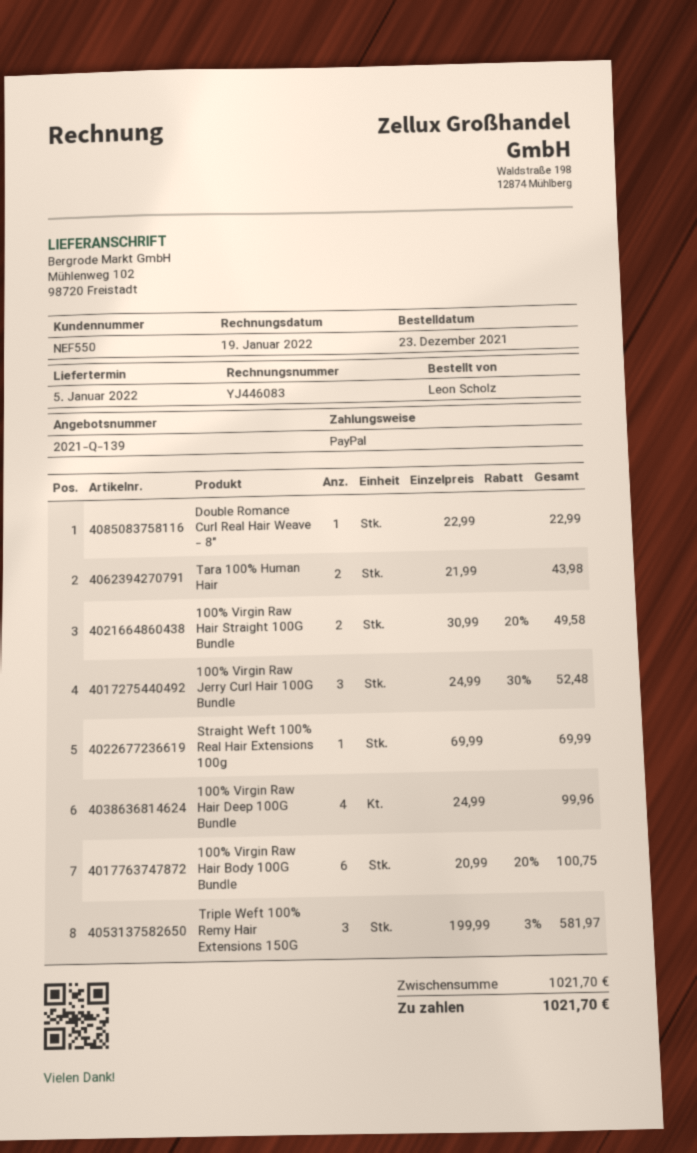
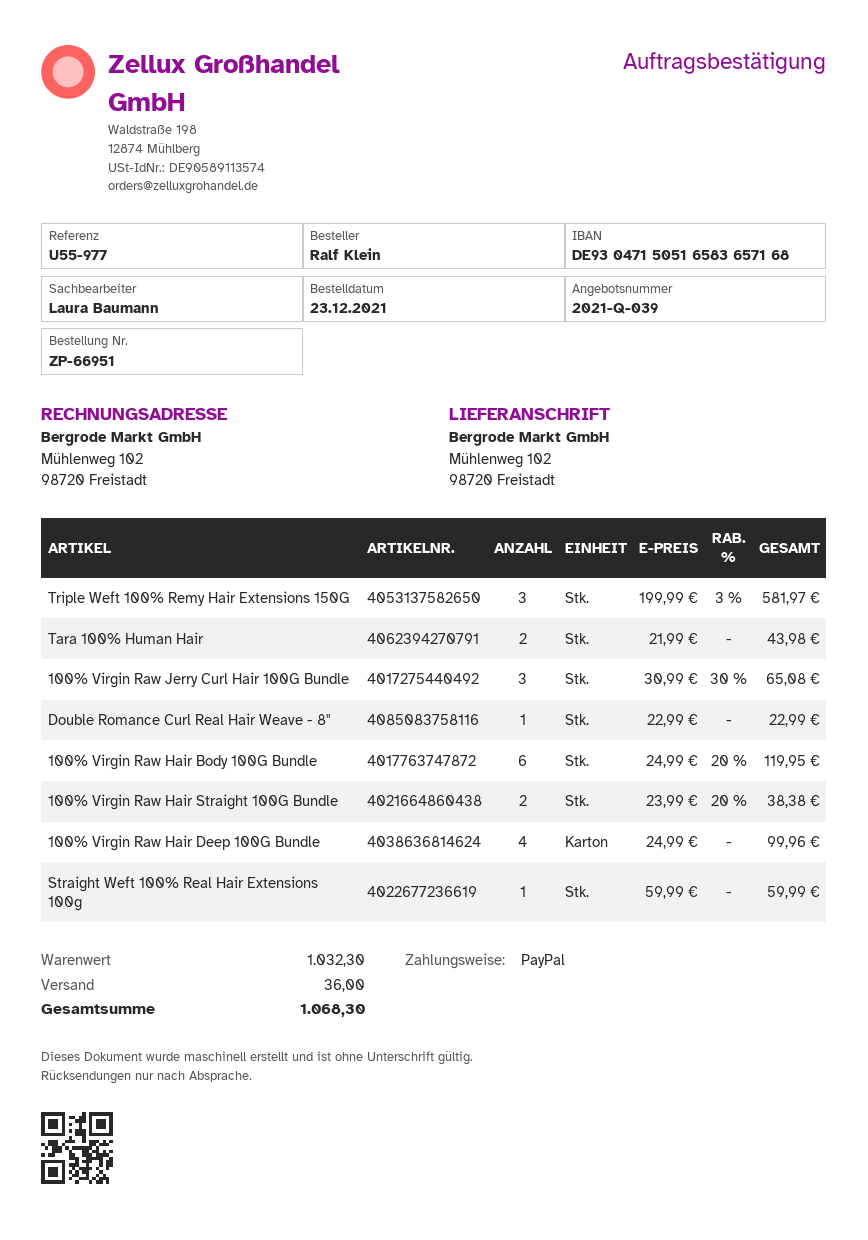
quote number: 2021-Q-139 -> 2021-Q-039
ordered by: Leon Scholz -> Ralf Klein
100% Virgin Raw Hair Straight 100G Bundle: 2 x 30.99 - 20% = 49.58 -> 2 x 23.99 - 20% = 38.38
100% Virgin Raw Jerry Curl Hair 100G Bundle: 3 x 24.99 - 30% = 52.48 -> 3 x 30.99 - 30% = 65.08
Straight Weft 100% Real Hair Extensions 100g: 1 x 69.99 = 69.99 -> 1 x 59.99 = 59.99
100% Virgin Raw Hair Body 100G Bundle: 6 x 20.99 - 20% = 100.75 -> 6 x 24.99 - 20% = 119.95
subtotal: 1021.70 -> 1032.30
shipping: none -> 36.00
total: 1021.70 -> 1068.30

